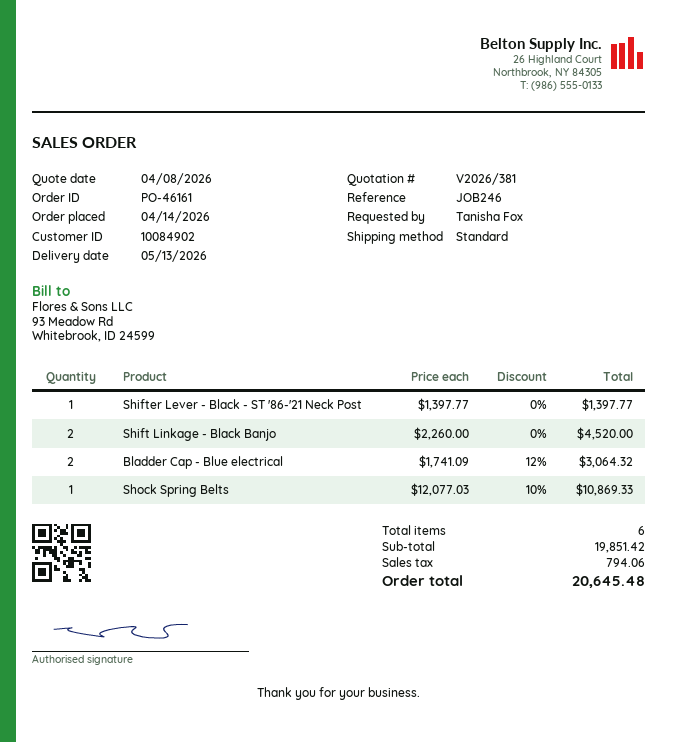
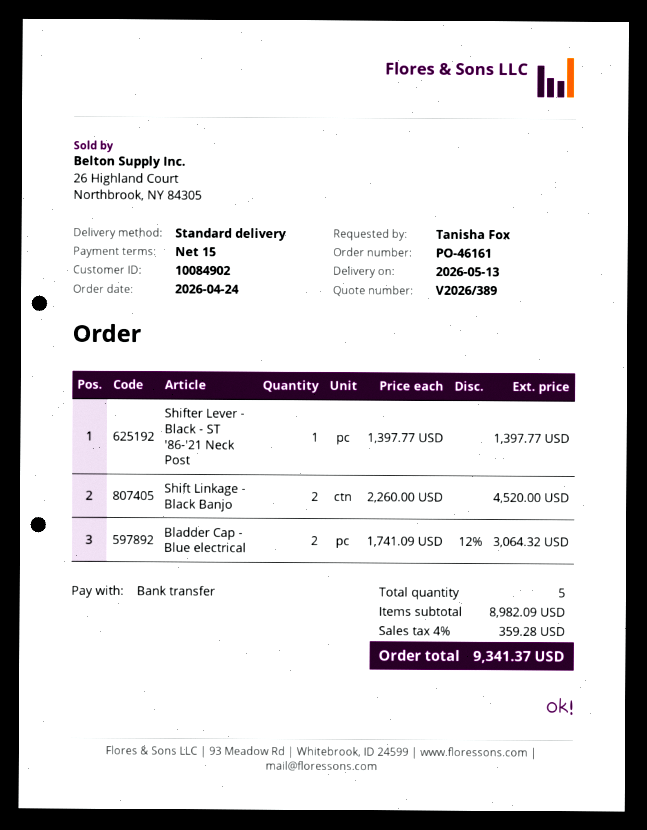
quote number: V2026/381 -> V2026/389
order date: 2026-04-14 -> 2026-04-24
Shock Spring Belts: 1 x 12077.03 - 10% = 10869.33 -> none
total quantity: 6 -> 5
subtotal: 19851.42 -> 8982.09
tax: 794.06 -> 359.28
total: 20645.48 -> 9341.37

